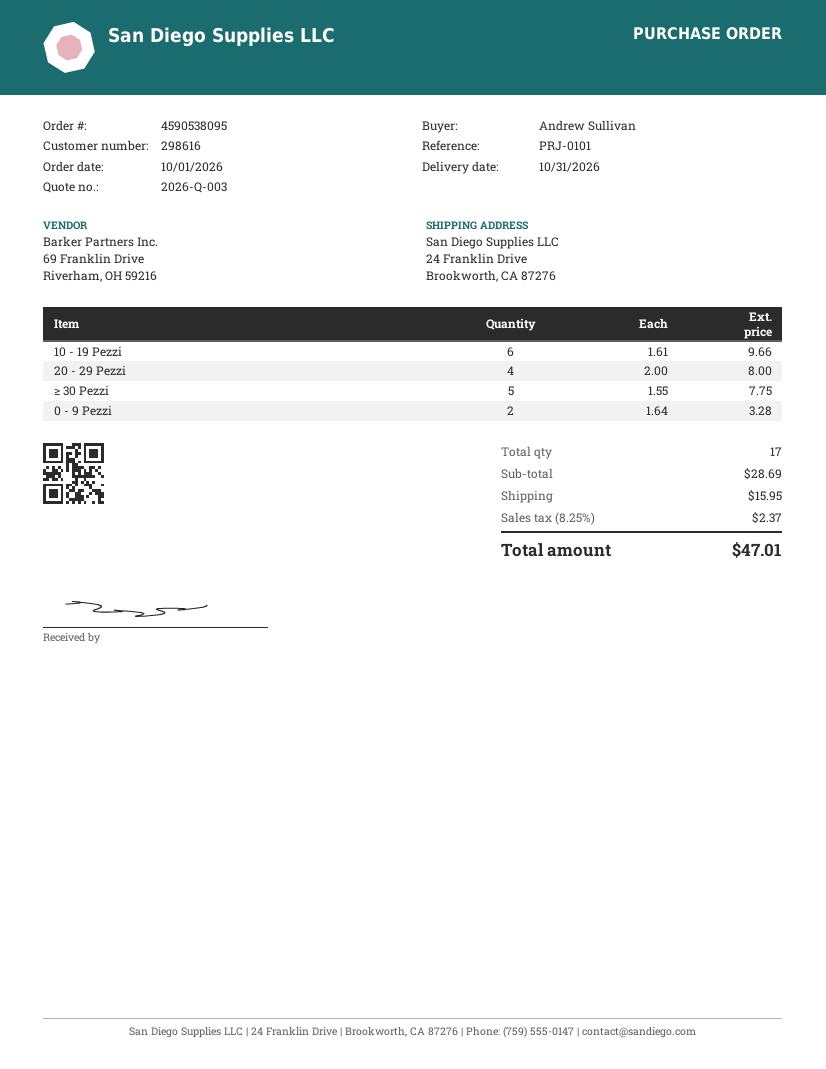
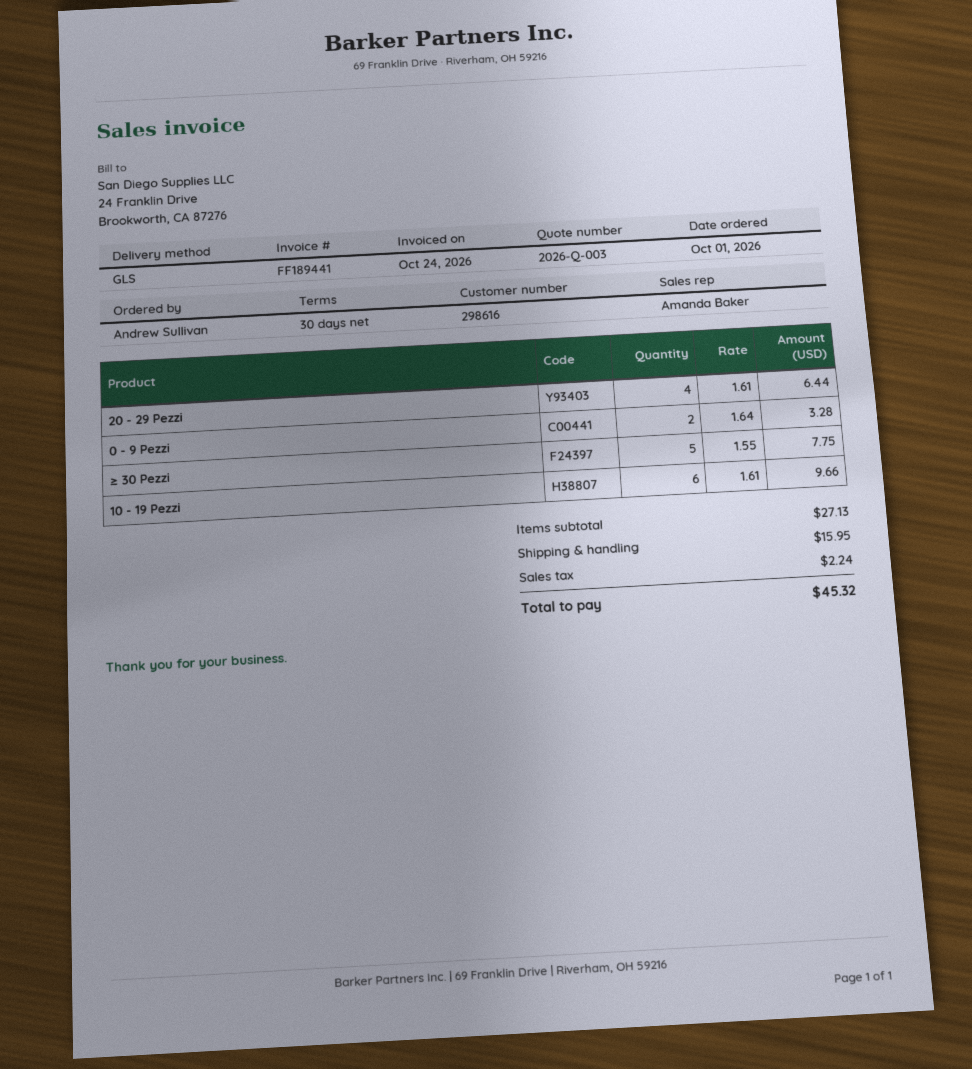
20 - 29 Pezzi: 4 x 2.00 = 8.00 -> 4 x 1.61 = 6.44
subtotal: 28.69 -> 27.13
tax: 2.37 -> 2.24
total: 47.01 -> 45.32

